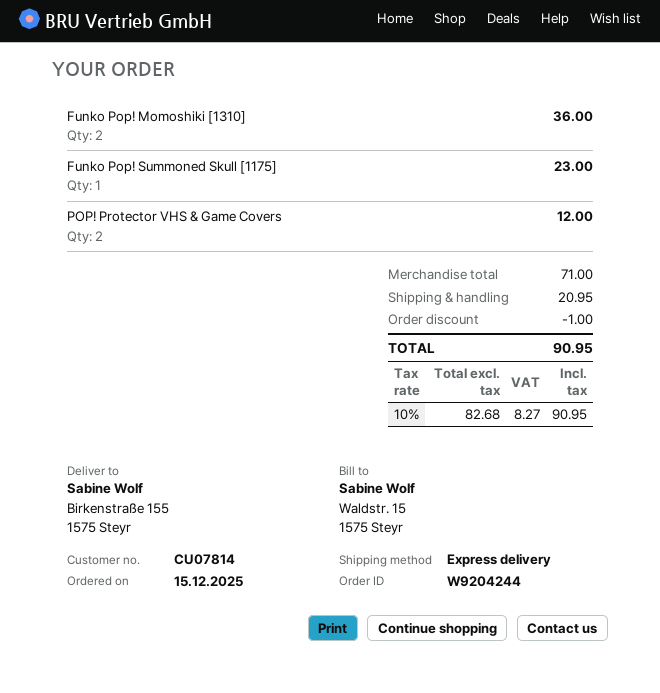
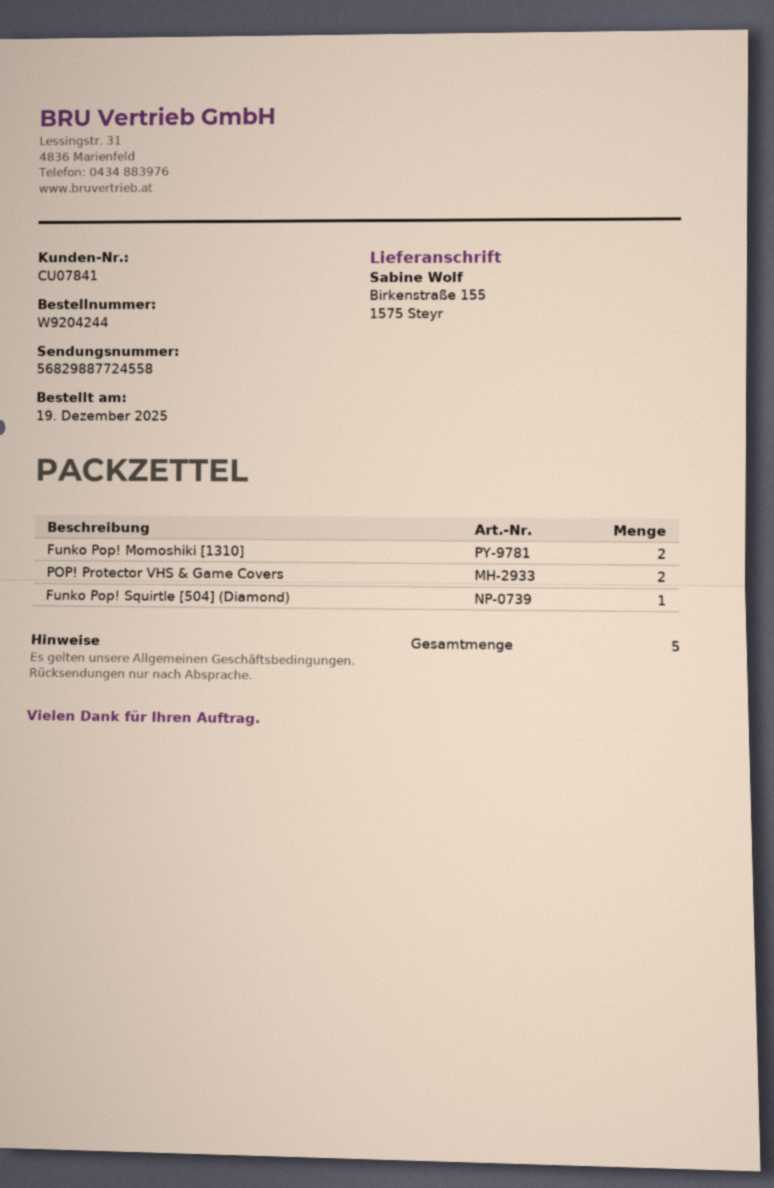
order date: 2025-12-15 -> 2025-12-19
customer number: CU07814 -> CU07841
Funko Pop! Summoned Skull [1175]: 1 -> none
Funko Pop! Squirtle [504] (Diamond): none -> 1

